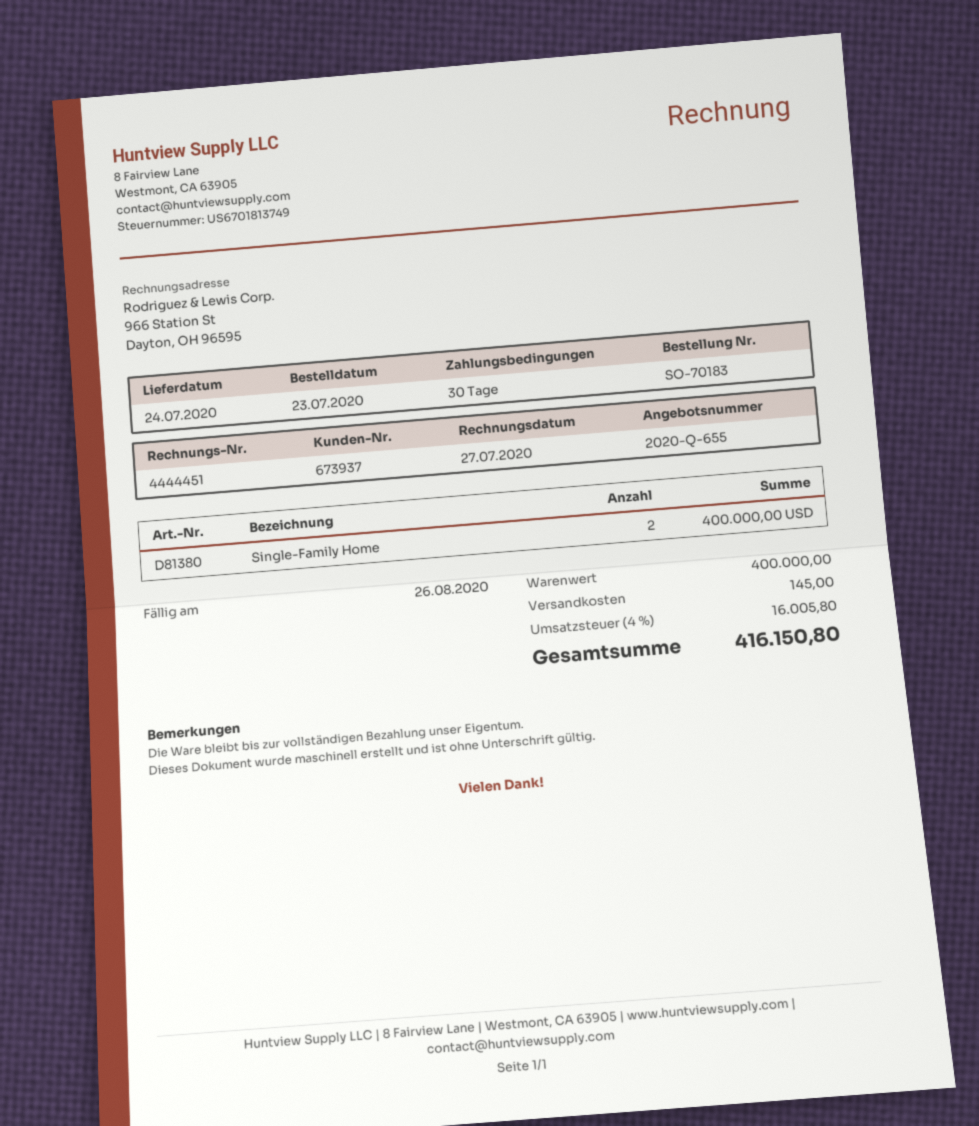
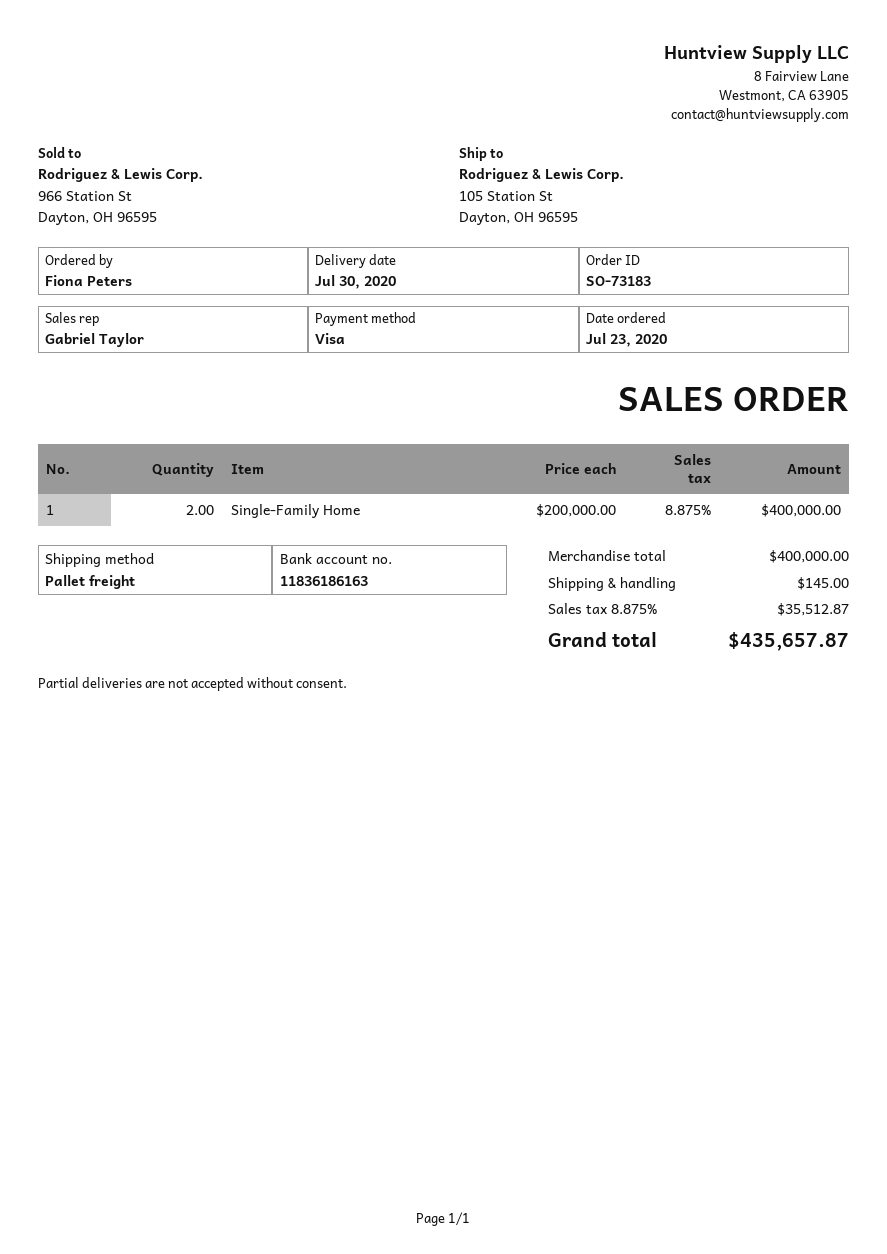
order number: SO-70183 -> SO-73183
delivery date: 2020-07-24 -> 2020-07-30
tax: 4% = 16005.80 -> 8.875% = 35512.87
total: 416150.80 -> 435657.87

